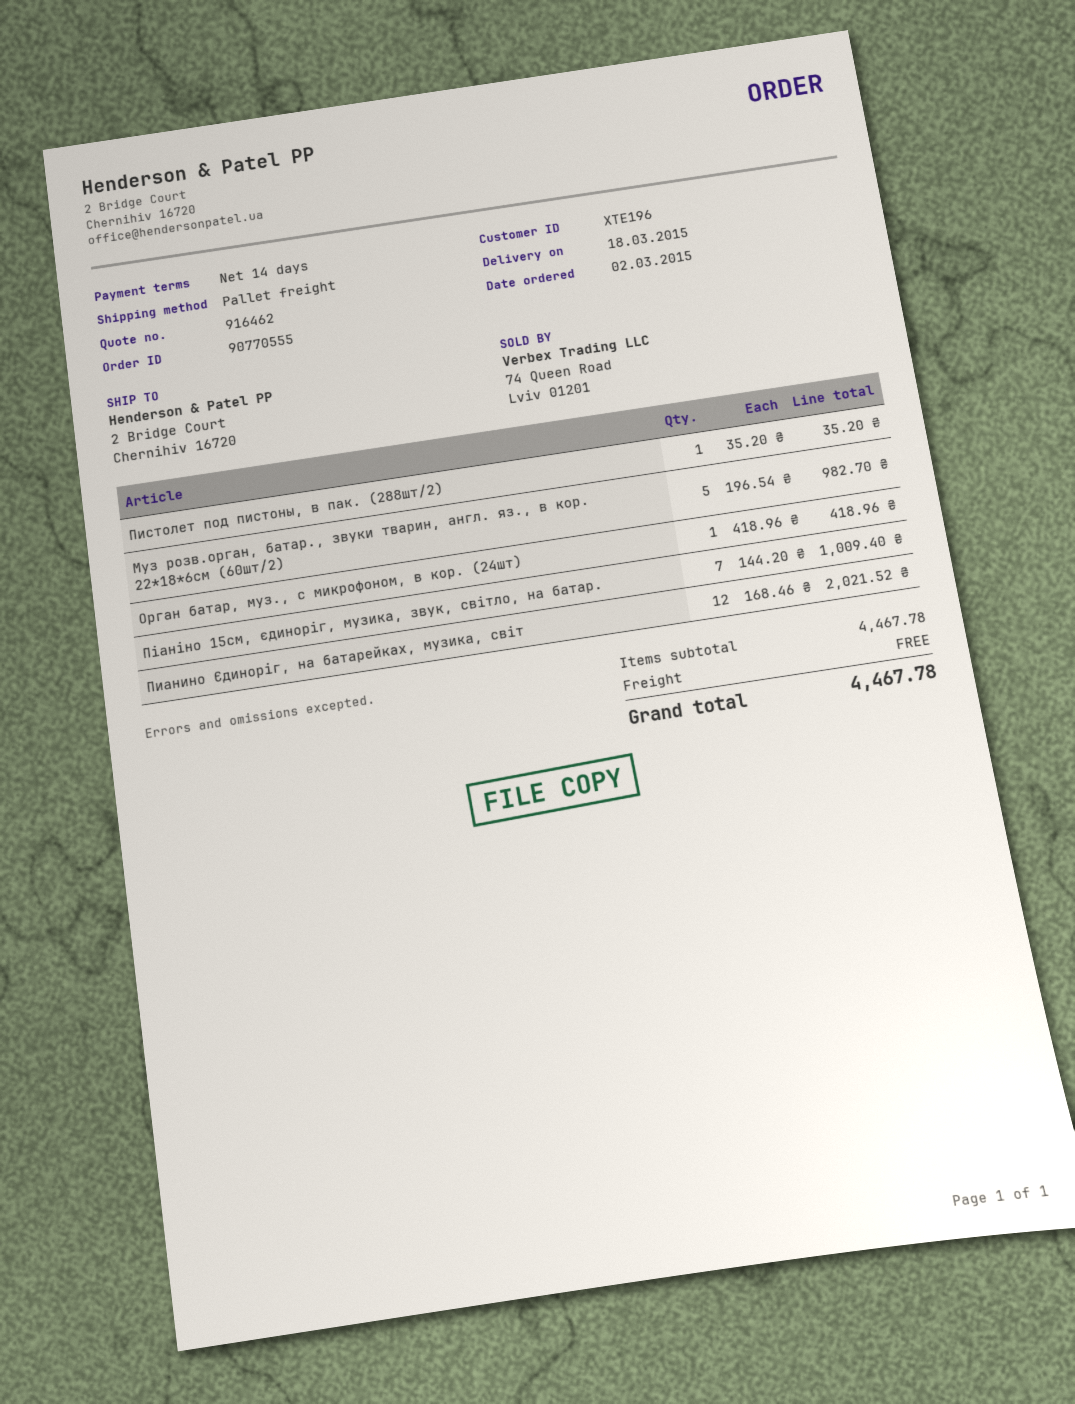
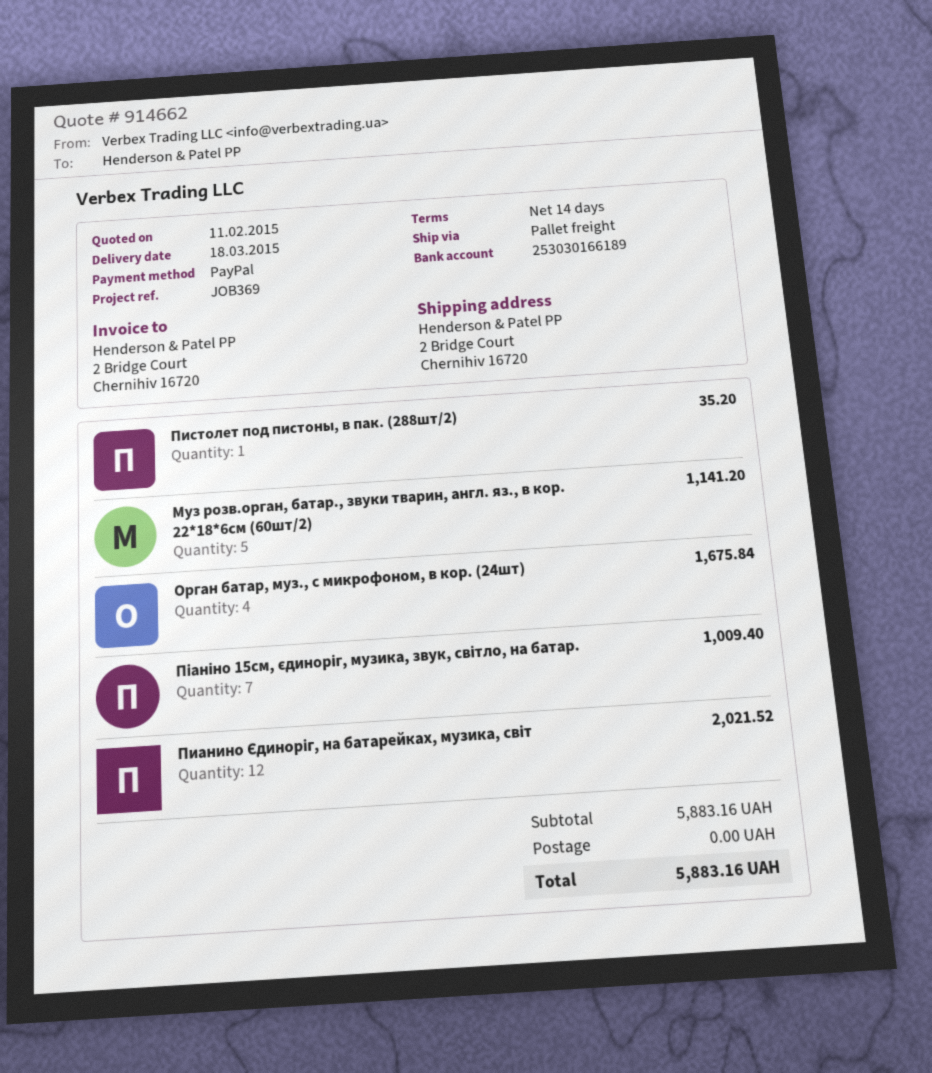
quote number: 916462 -> 914662
Муз розв.орган, батар., звуки тварин, англ. яз., в кор. 22*18*6см (60шт/2): 5 for 982.70 -> 5 for 1141.20
Орган батар, муз., с микрофоном, в кор. (24шт): 1 for 418.96 -> 4 for 1675.84
subtotal: 4467.78 -> 5883.16
total: 4467.78 -> 5883.16

